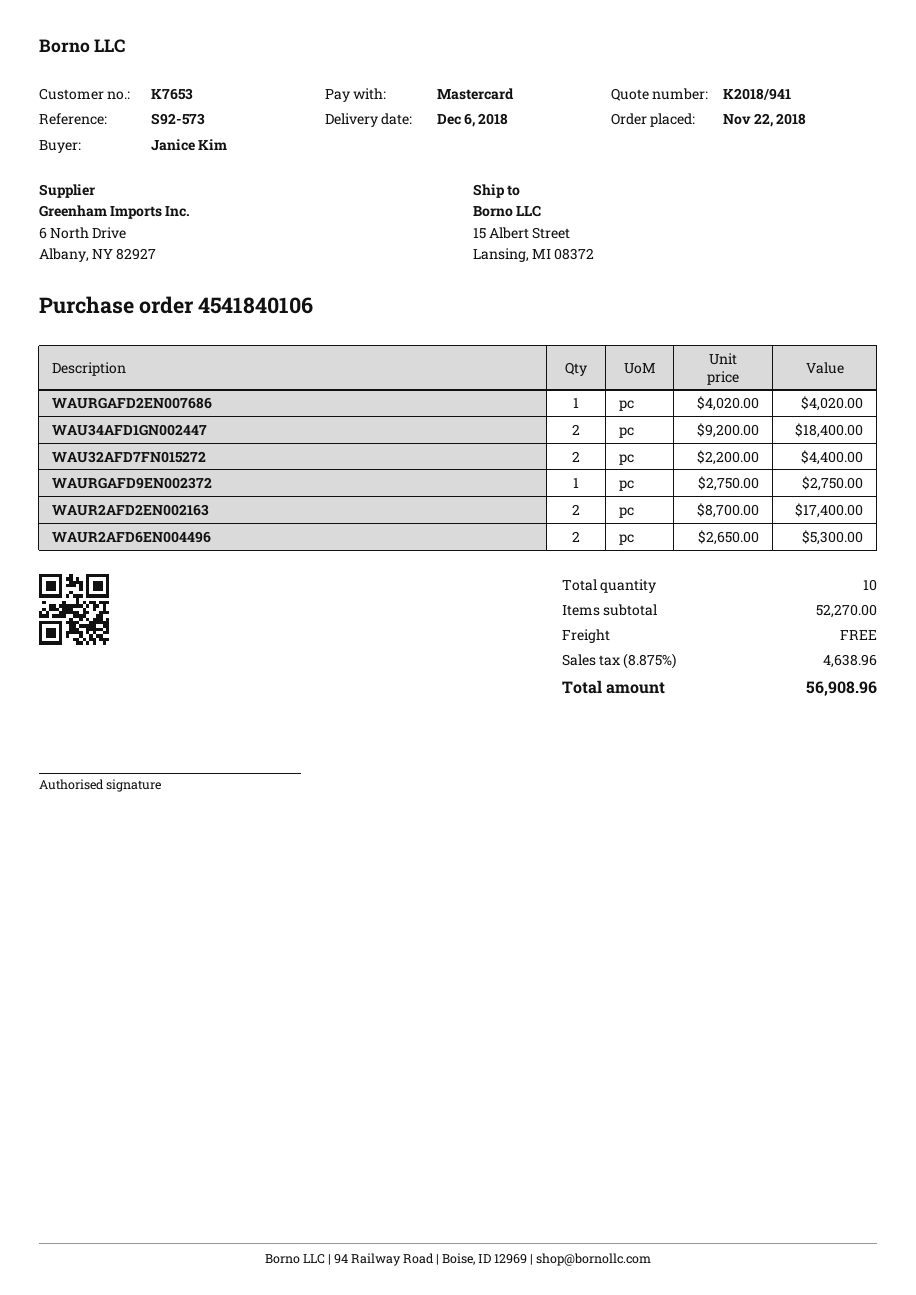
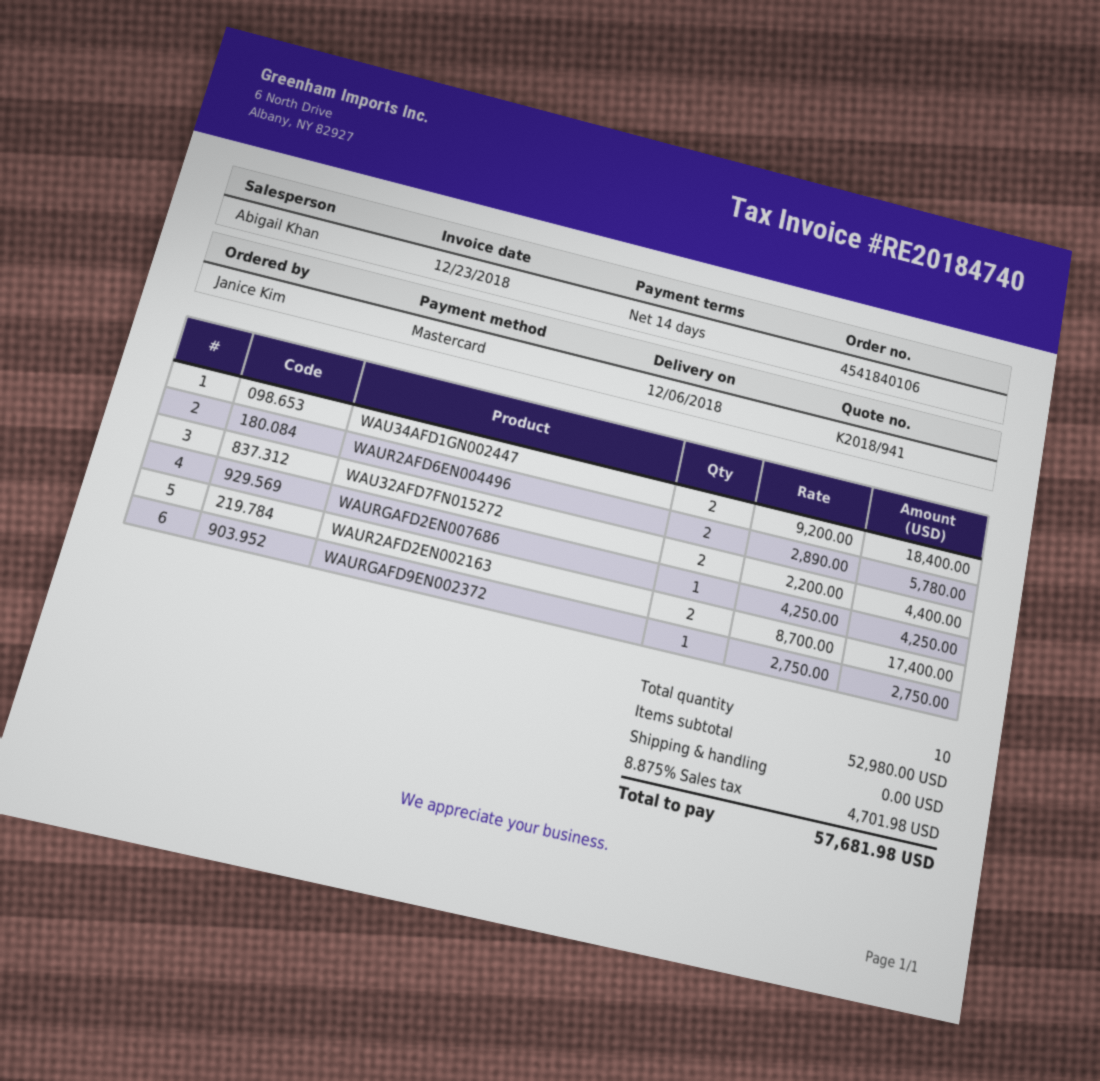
WAURGAFD2EN007686: 1 x 4020.00 = 4020.00 -> 1 x 4250.00 = 4250.00
WAUR2AFD6EN004496: 2 x 2650.00 = 5300.00 -> 2 x 2890.00 = 5780.00
subtotal: 52270.00 -> 52980.00
tax: 8.875% = 4638.96 -> 8.875% = 4701.98
total: 56908.96 -> 57681.98

